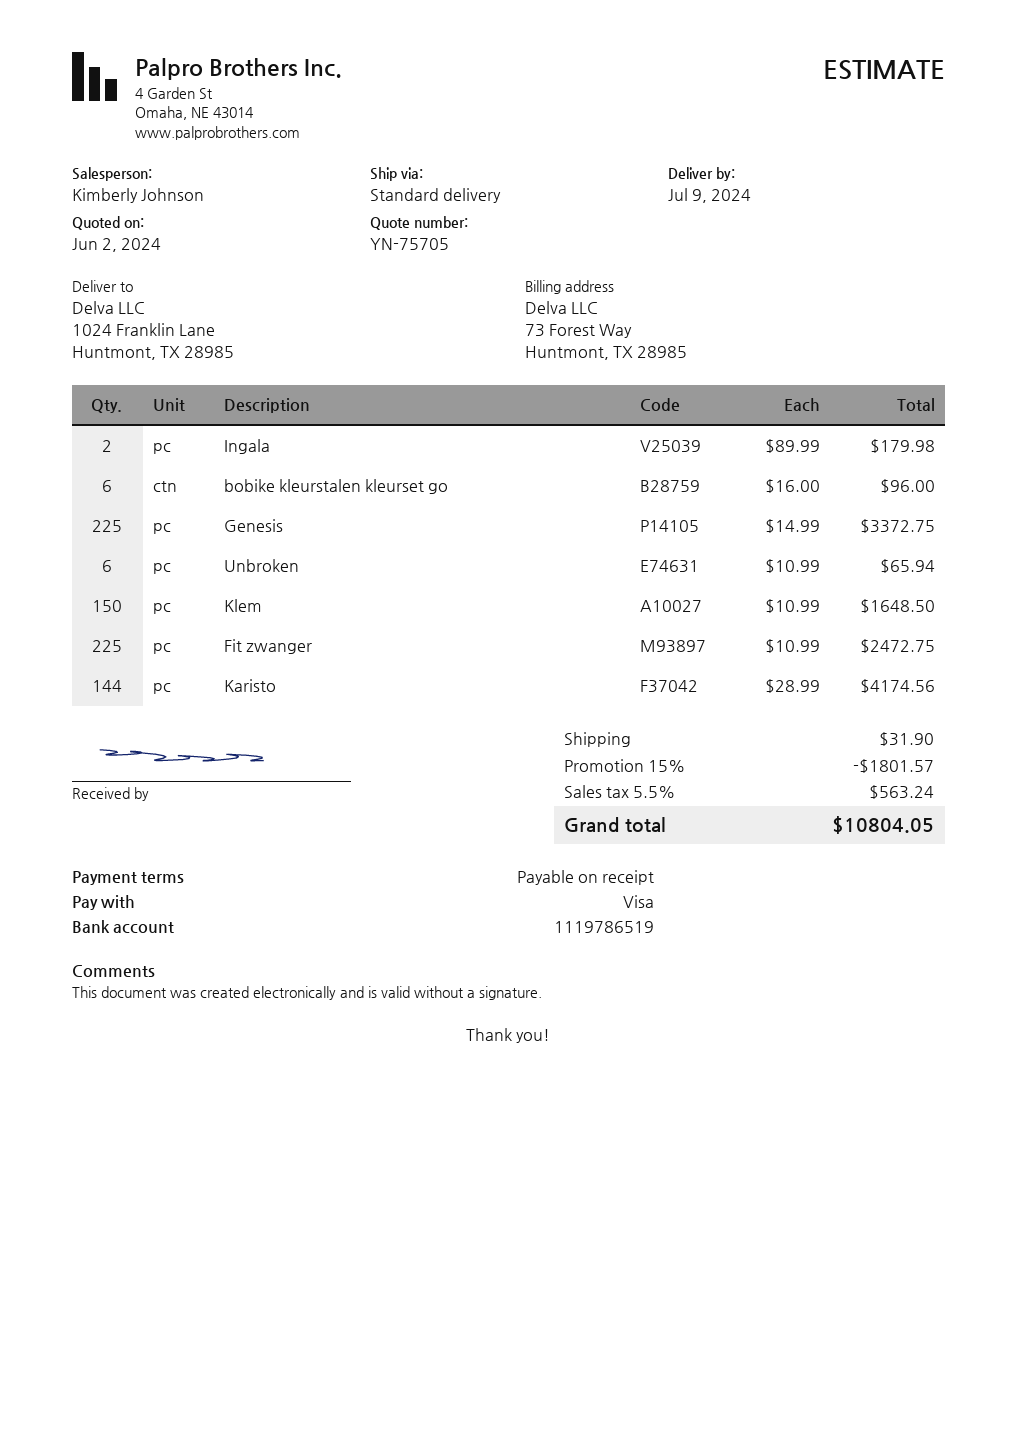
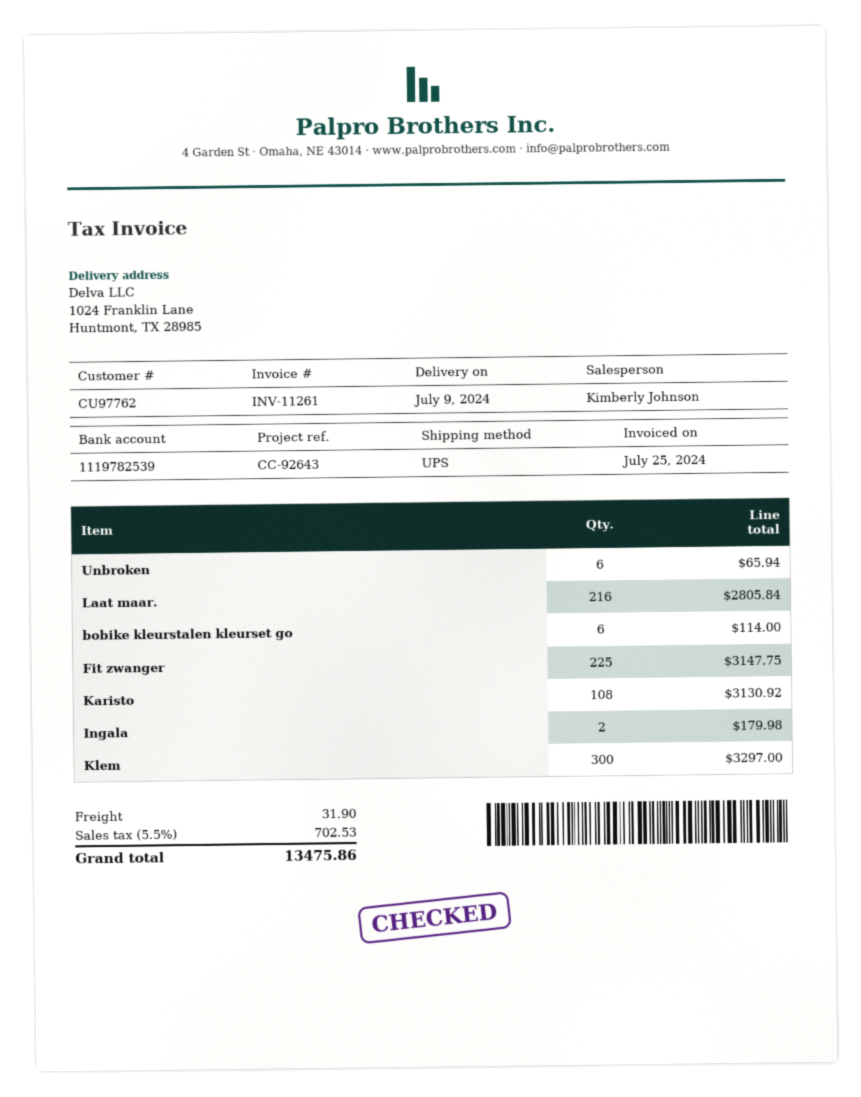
bank account: 1119786519 -> 1119782539
shipping method: standard -> UPS
bobike kleurstalen kleurset go: 6 for 96.00 -> 6 for 114.00
Genesis: 225 for 3372.75 -> none
Klem: 150 for 1648.50 -> 300 for 3297.00
Fit zwanger: 225 for 2472.75 -> 225 for 3147.75
Karisto: 144 for 4174.56 -> 108 for 3130.92
Laat maar.: none -> 216 for 2805.84
discount: 15% = 1801.57 -> none
tax: 5.5% = 563.24 -> 5.5% = 702.53
total: 10804.05 -> 13475.86

